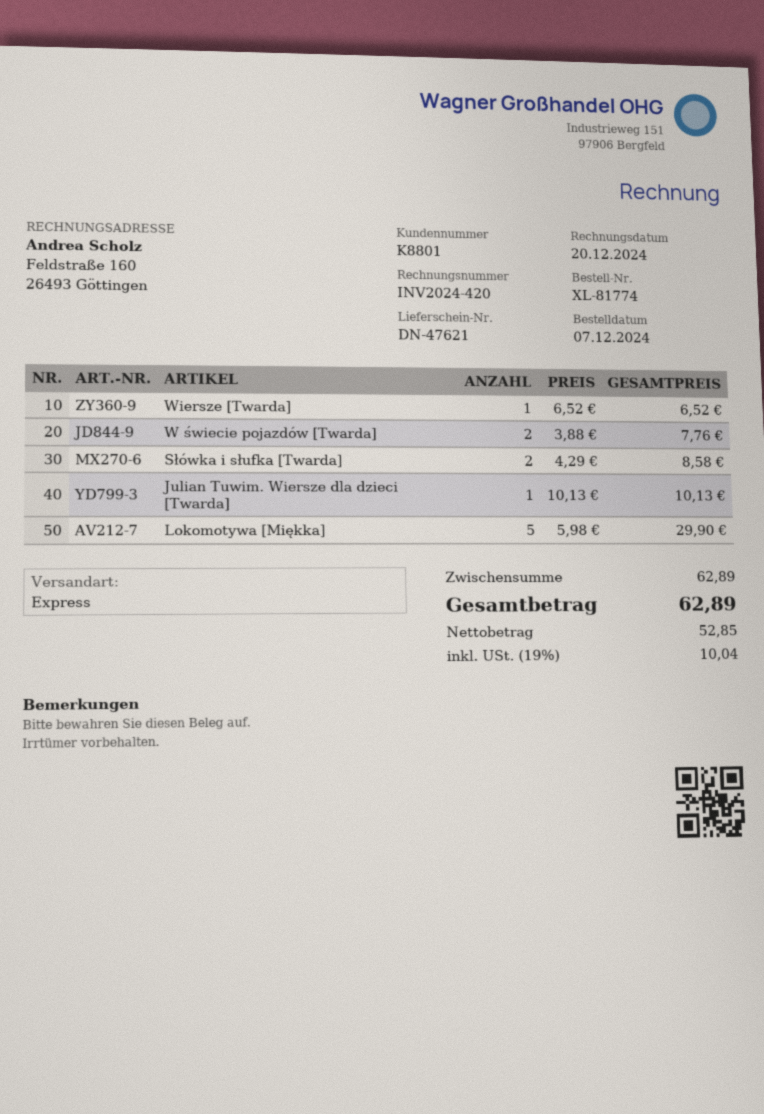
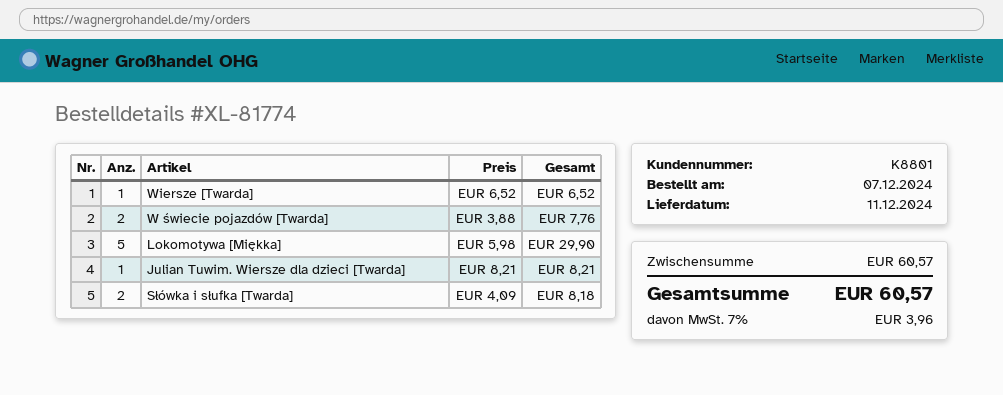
Słówka i słufka [Twarda]: 2 x 4.29 = 8.58 -> 2 x 4.09 = 8.18
Julian Tuwim. Wiersze dla dzieci [Twarda]: 1 x 10.13 = 10.13 -> 1 x 8.21 = 8.21
subtotal: 62.89 -> 60.57
tax: 19% = 10.04 -> 7% = 3.96
total: 62.89 -> 60.57

